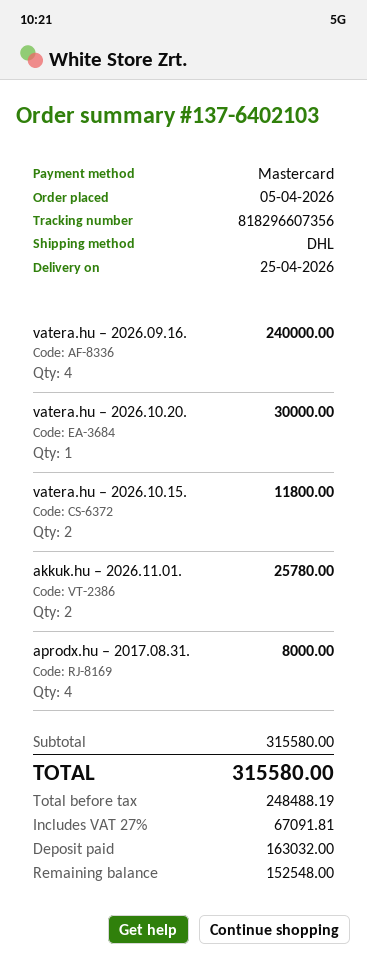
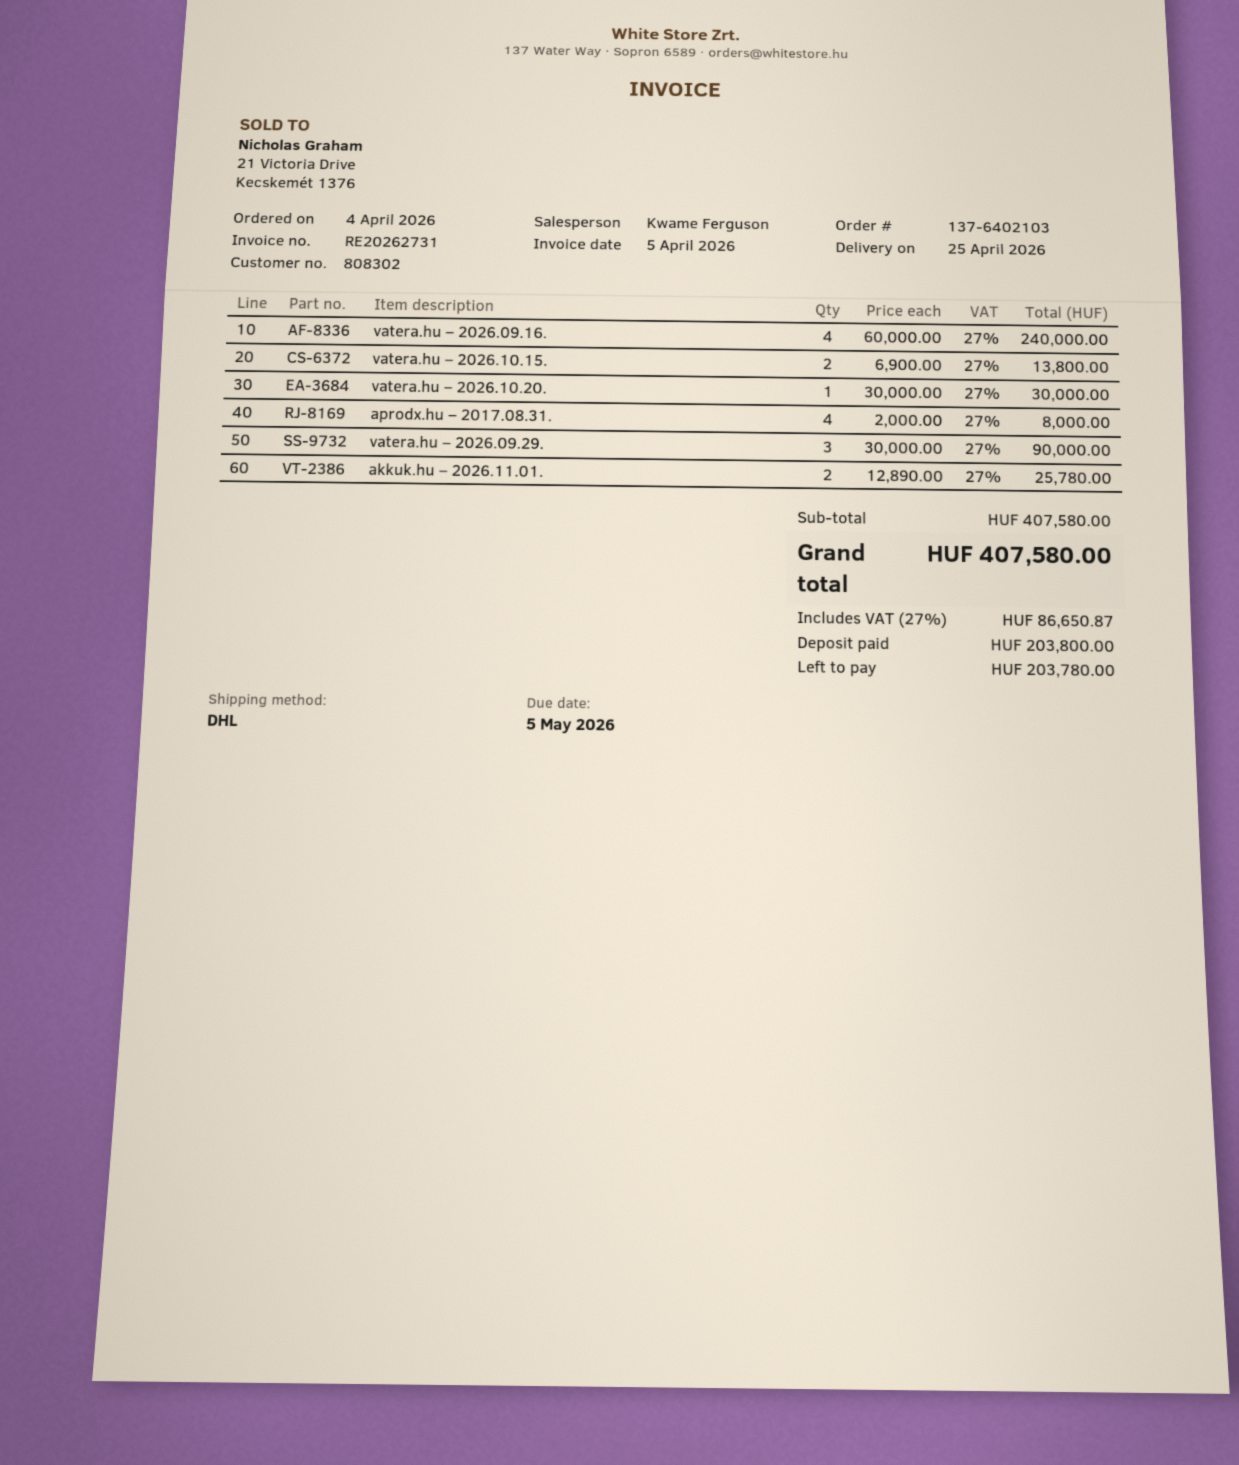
order date: 2026-04-05 -> 2026-04-04
vatera.hu – 2026.10.15.: 2 for 11800.00 -> 2 for 13800.00
vatera.hu – 2026.09.29.: none -> 3 for 90000.00
subtotal: 315580.00 -> 407580.00
tax: 27% = 67091.81 -> 27% = 86650.87
total: 315580.00 -> 407580.00
deposit: 163032.00 -> 203800.00
balance: 152548.00 -> 203780.00

